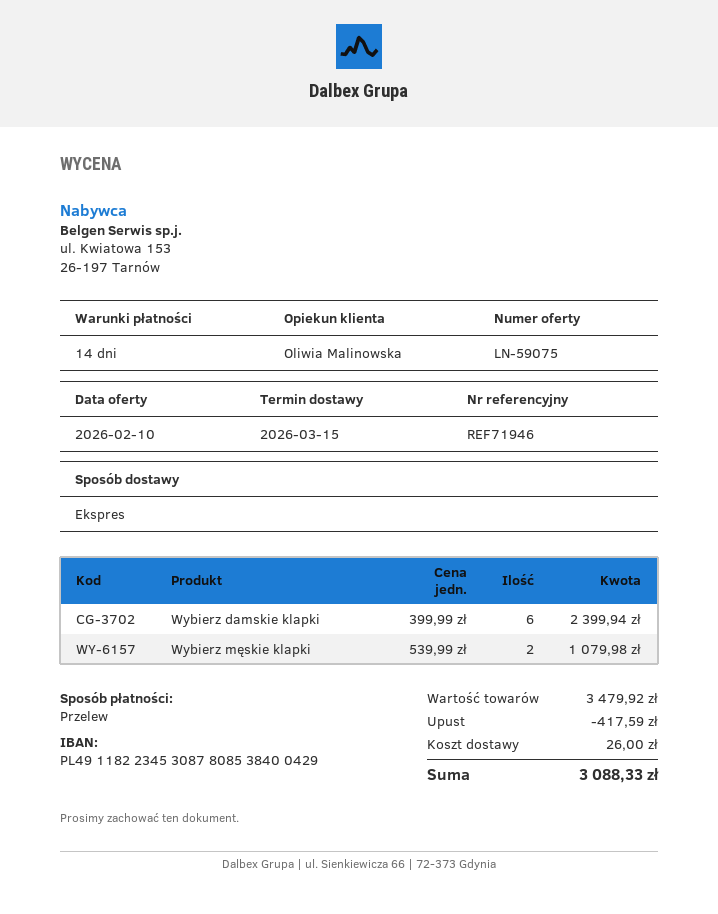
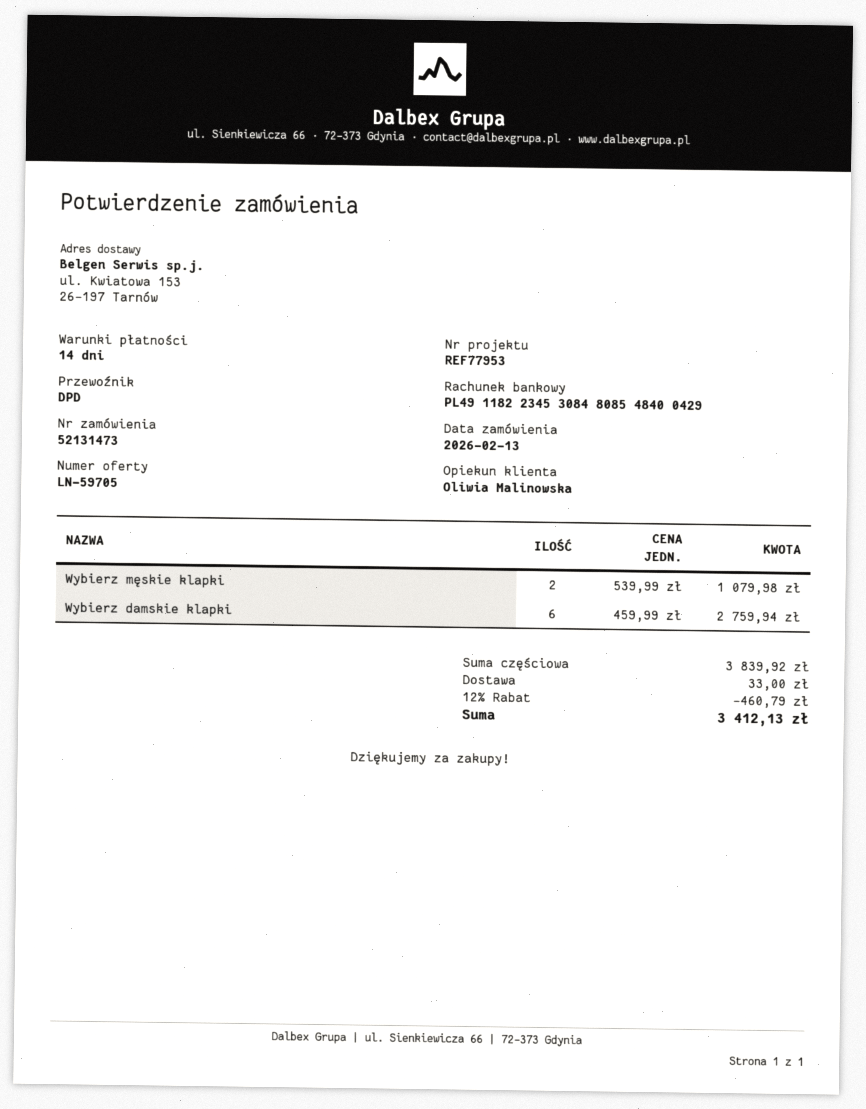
quote number: LN-59075 -> LN-59705
reference: REF71946 -> REF77953
bank account: PL49118223453087808538400429 -> PL49118223453084808548400429
shipping method: express -> DPD
Wybierz damskie klapki: 6 x 399.99 = 2399.94 -> 6 x 459.99 = 2759.94
subtotal: 3479.92 -> 3839.92
discount: 417.59 -> 460.79
shipping: 26.00 -> 33.00
total: 3088.33 -> 3412.13

